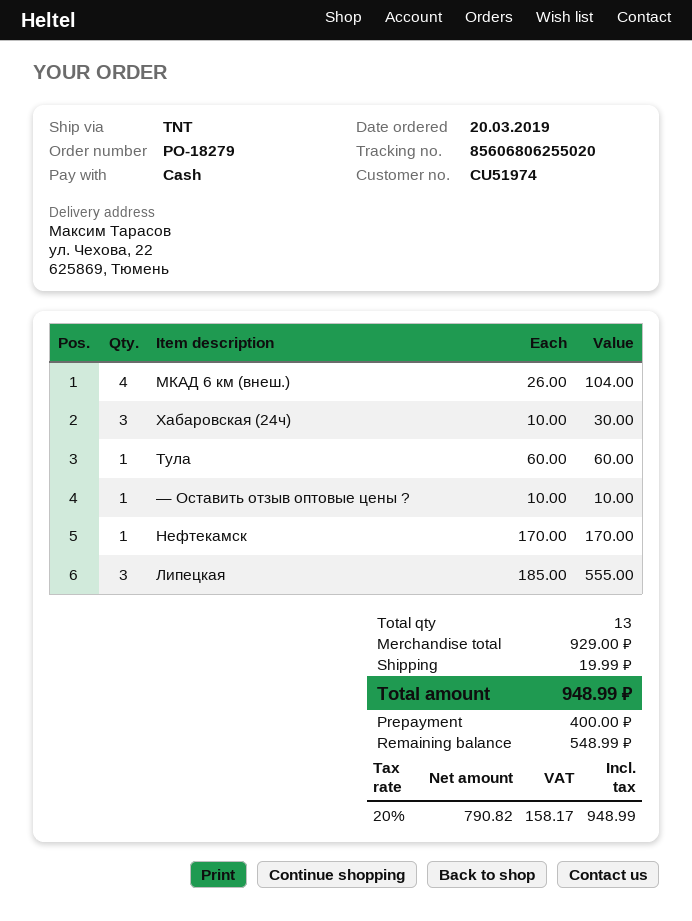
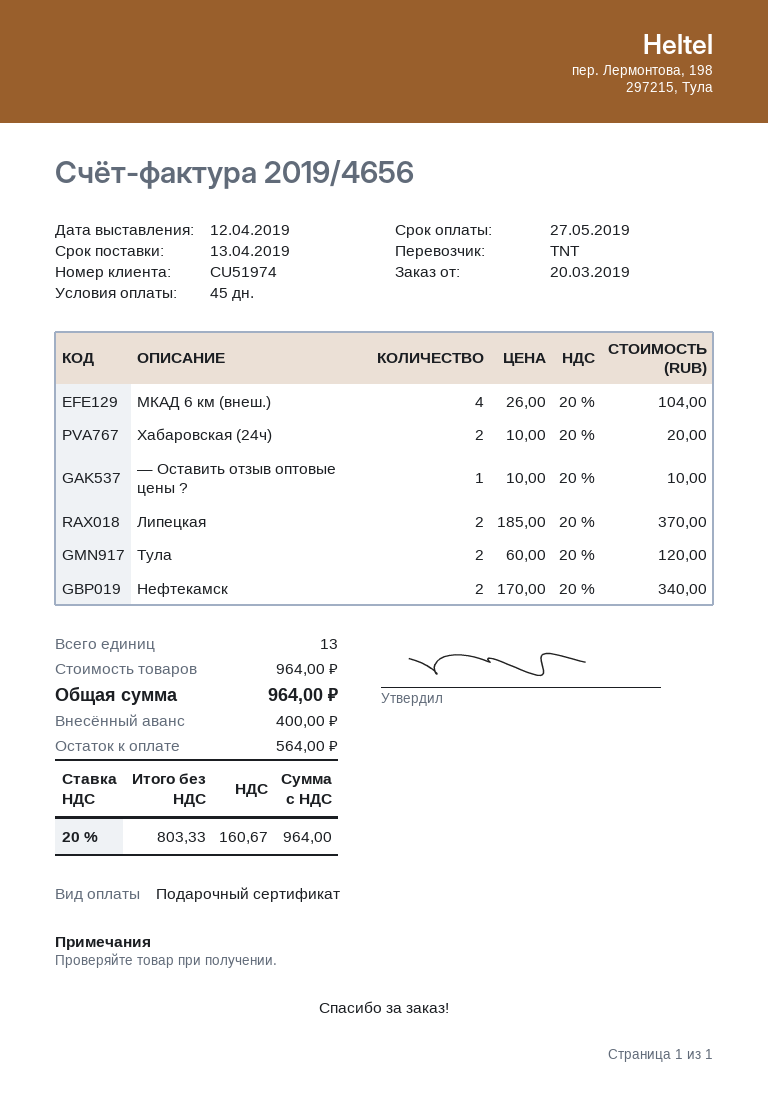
payment method: cash -> gift card
Хабаровская (24ч): 3 x 10.00 = 30.00 -> 2 x 10.00 = 20.00
Тула: 1 x 60.00 = 60.00 -> 2 x 60.00 = 120.00
Нефтекамск: 1 x 170.00 = 170.00 -> 2 x 170.00 = 340.00
Липецкая: 3 x 185.00 = 555.00 -> 2 x 185.00 = 370.00
subtotal: 929.00 -> 964.00
shipping: 19.99 -> none
net: 790.82 -> 803.33
tax: 20% = 158.17 -> 20% = 160.67
total: 948.99 -> 964.00
balance: 548.99 -> 564.00

